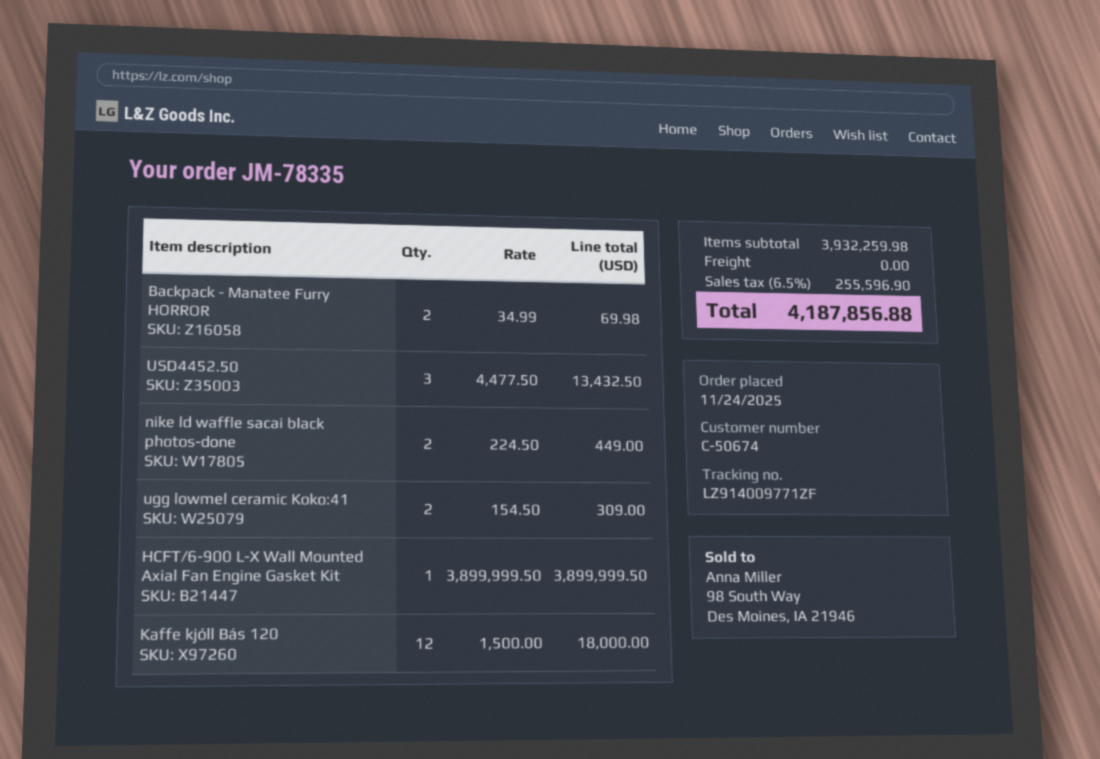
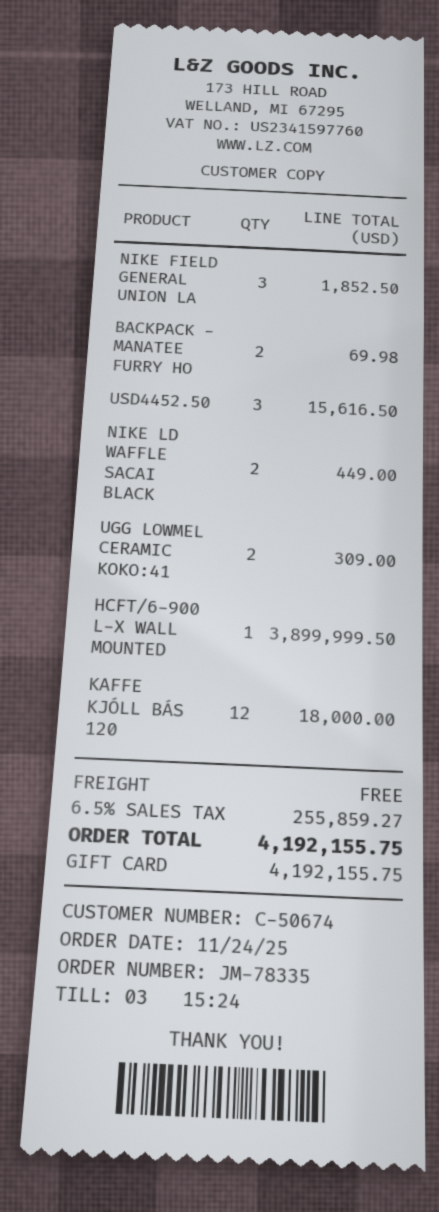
USD4452.50: 3 for 13432.50 -> 3 for 15616.50
NIKE FIELD GENERAL UNION LA: none -> 3 for 1852.50
tax: 6.5% = 255596.90 -> 6.5% = 255859.27
total: 4187856.88 -> 4192155.75

